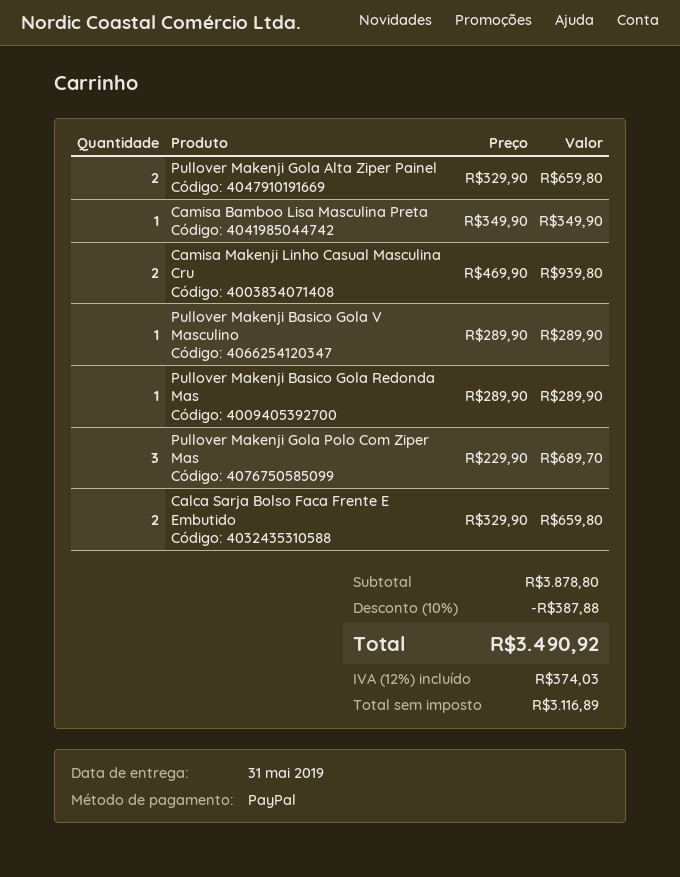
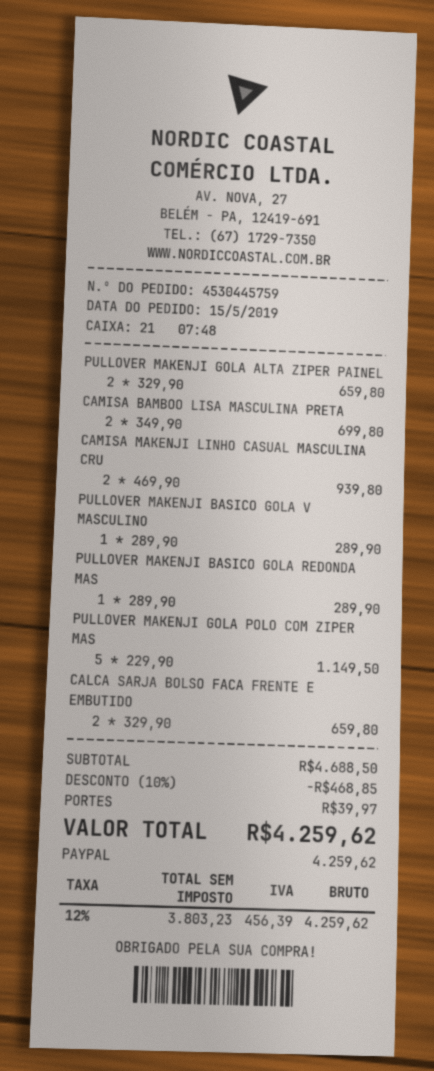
Camisa Bamboo Lisa Masculina Preta: 1 x 349.90 = 349.90 -> 2 x 349.90 = 699.80
Pullover Makenji Gola Polo Com Ziper Mas: 3 x 229.90 = 689.70 -> 5 x 229.90 = 1149.50
subtotal: 3878.80 -> 4688.50
discount: 10% = 387.88 -> 10% = 468.85
shipping: none -> 39.97
net: 3116.89 -> 3803.23
tax: 12% = 374.03 -> 12% = 456.39
total: 3490.92 -> 4259.62

